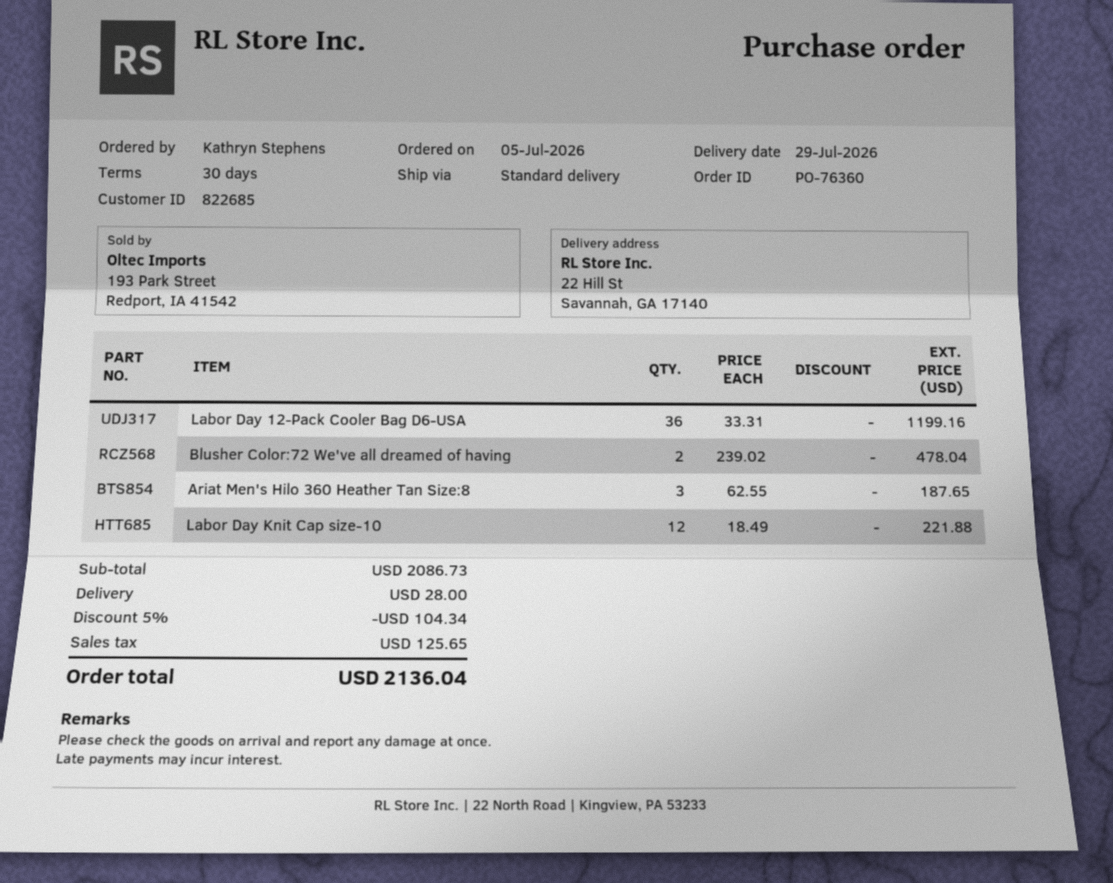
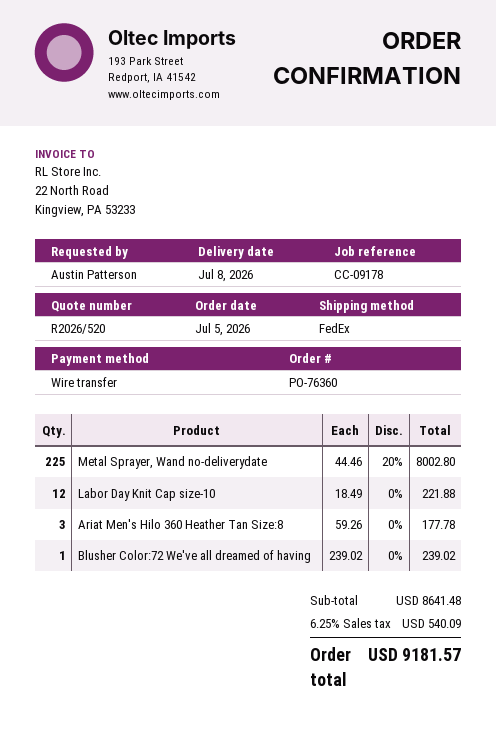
delivery date: 2026-07-29 -> 2026-07-08
ordered by: Kathryn Stephens -> Austin Patterson
shipping method: standard -> FedEx
Labor Day 12-Pack Cooler Bag D6-USA: 36 x 33.31 = 1199.16 -> none
Blusher Color:72 We've all dreamed of having: 2 x 239.02 = 478.04 -> 1 x 239.02 = 239.02
Ariat Men's Hilo 360 Heather Tan Size:8: 3 x 62.55 = 187.65 -> 3 x 59.26 = 177.78
Metal Sprayer, Wand no-deliverydate: none -> 225 x 44.46 - 20% = 8002.80
subtotal: 2086.73 -> 8641.48
discount: 5% = 104.34 -> none
shipping: 28.00 -> none
tax: 125.65 -> 540.09
total: 2136.04 -> 9181.57

